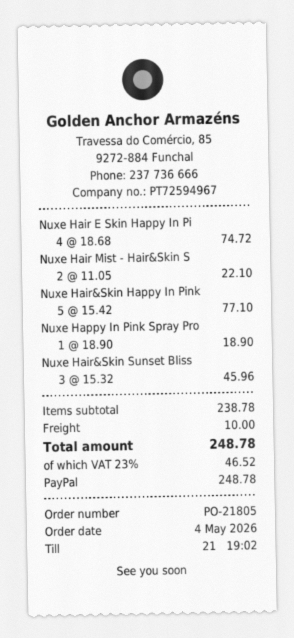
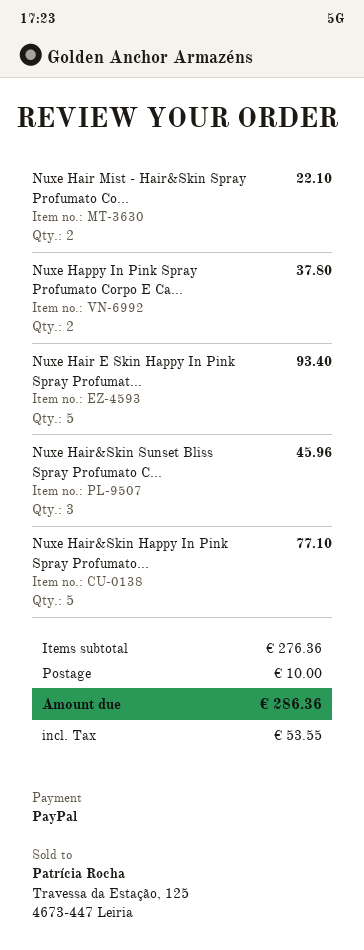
Nuxe Hair E Skin Happy In Pi: 4 for 74.72 -> 5 for 93.40
Nuxe Happy In Pink Spray Pro: 1 for 18.90 -> 2 for 37.80
subtotal: 238.78 -> 276.36
tax: 46.52 -> 53.55
total: 248.78 -> 286.36

